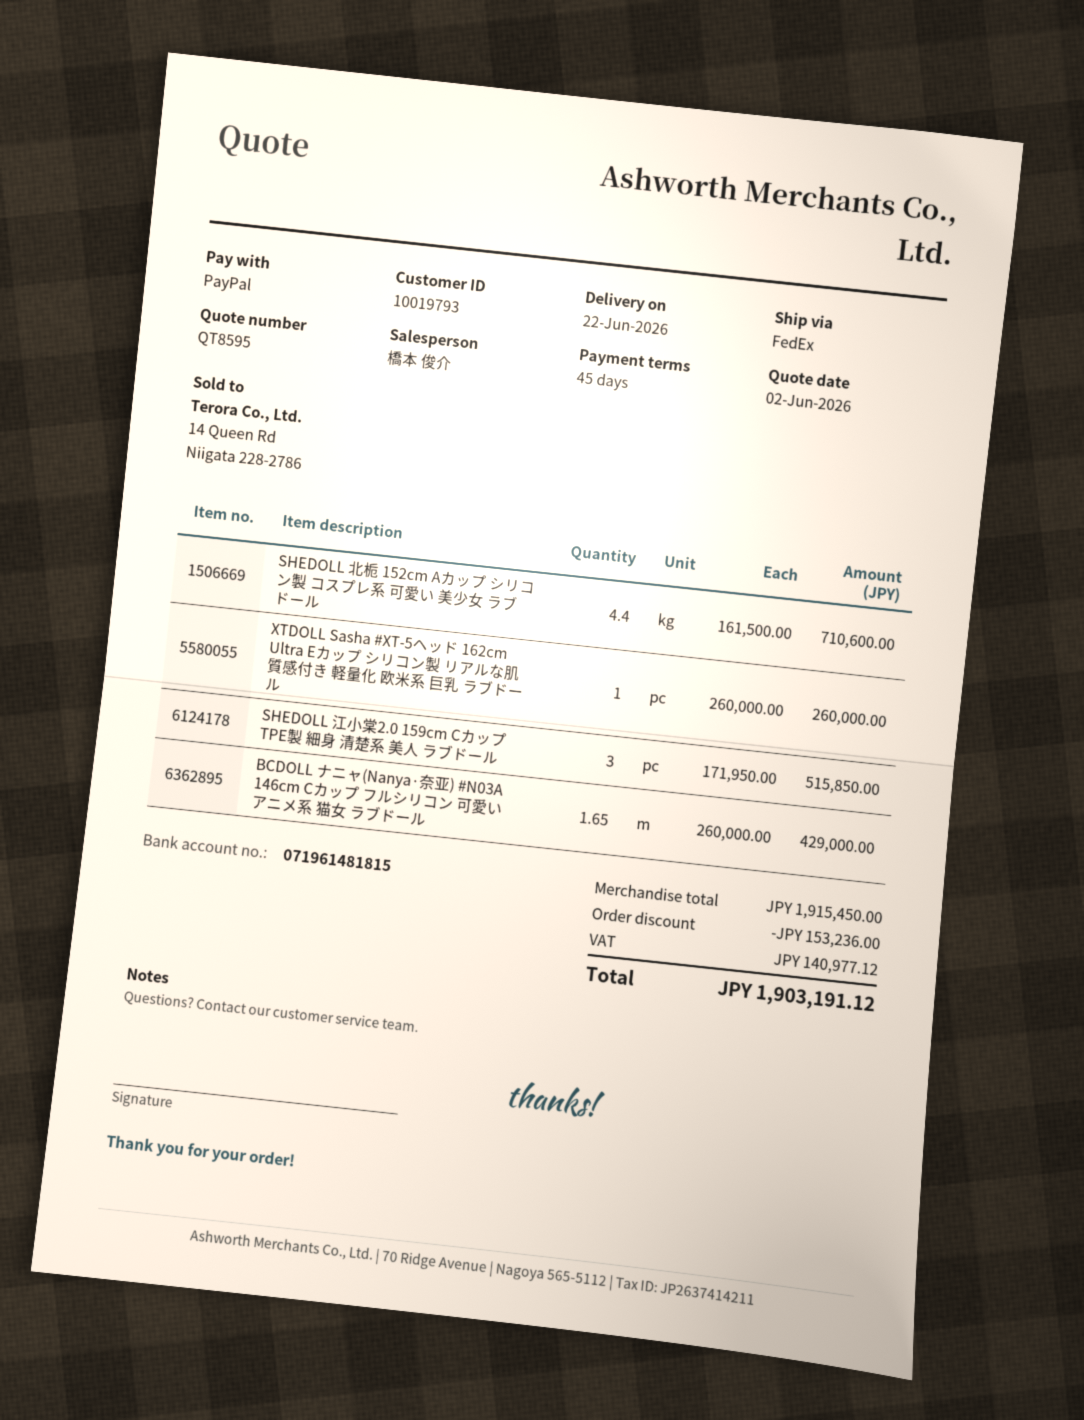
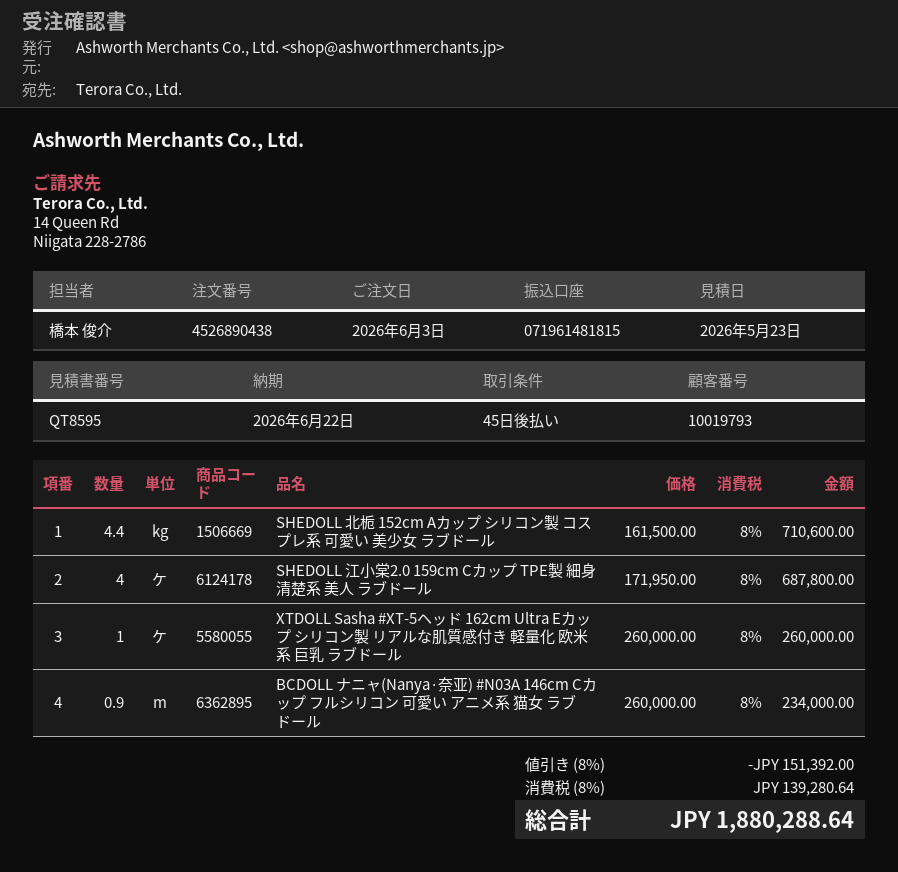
quote date: 2026-06-02 -> 2026-05-23
SHEDOLL 江小棠2.0 159cm Cカップ TPE製 細身 清楚系 美人 ラブドール: 3 x 171950.00 = 515850.00 -> 4 x 171950.00 = 687800.00
BCDOLL ナニャ(Nanya·奈亚) #N03A 146cm Cカップ フルシリコン 可愛い アニメ系 猫女 ラブドール: 1.65 x 260000.00 = 429000.00 -> 0.9 x 260000.00 = 234000.00
discount: 153236.00 -> 151392.00
tax: 140977.12 -> 139280.64
total: 1903191.12 -> 1880288.64

